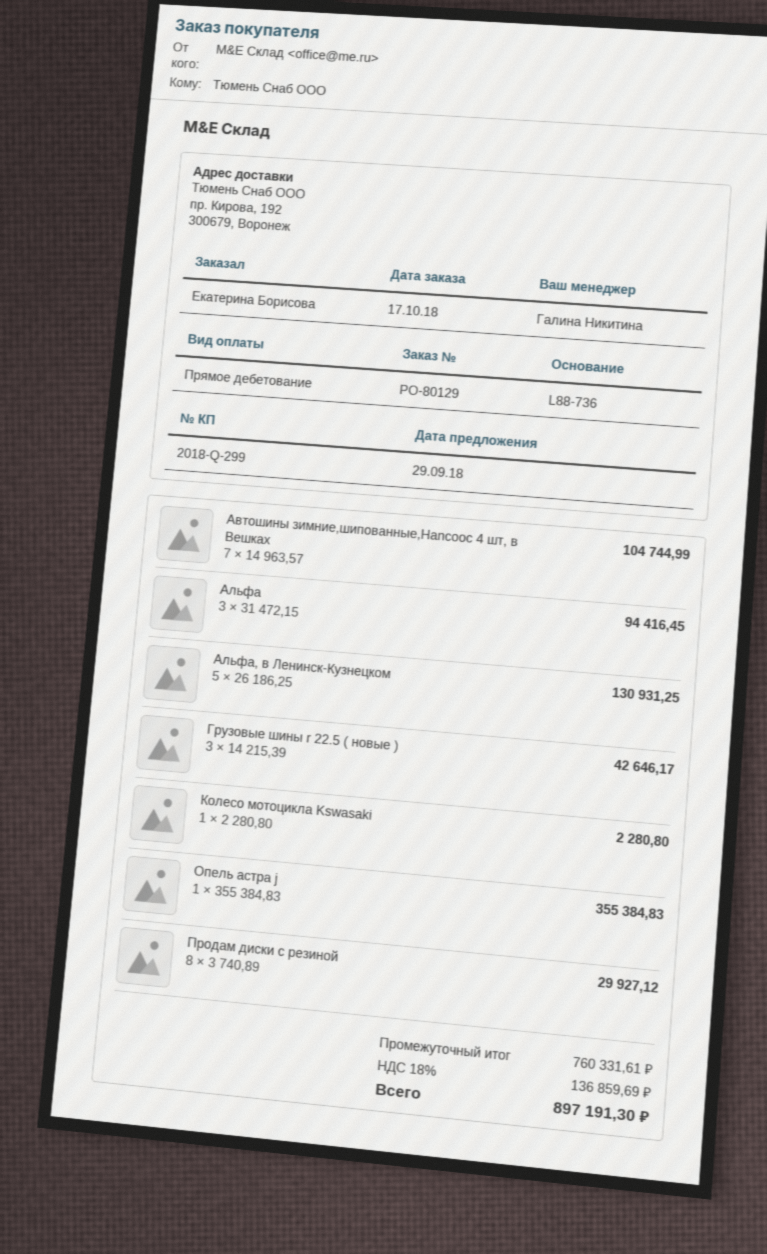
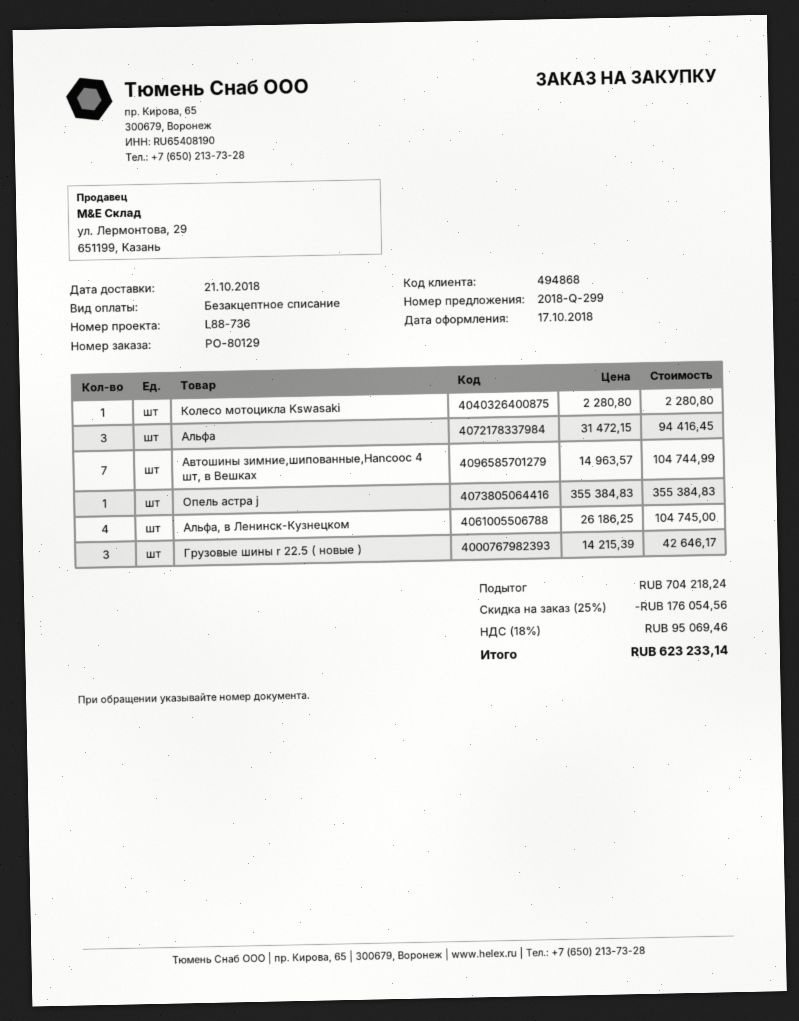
Альфа, в Ленинск-Кузнецком: 5 x 26186.25 = 130931.25 -> 4 x 26186.25 = 104745.00
Продам диски с резиной: 8 x 3740.89 = 29927.12 -> none
subtotal: 760331.61 -> 704218.24
discount: none -> 25% = 176054.56
tax: 18% = 136859.69 -> 18% = 95069.46
total: 897191.30 -> 623233.14

